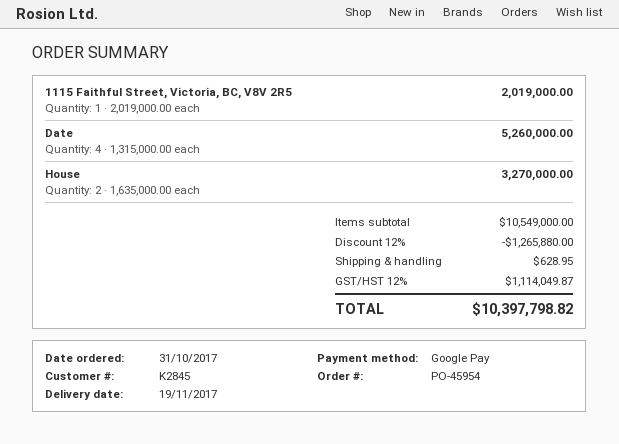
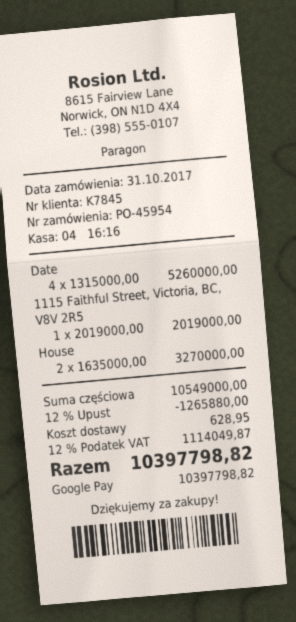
customer number: K2845 -> K7845

